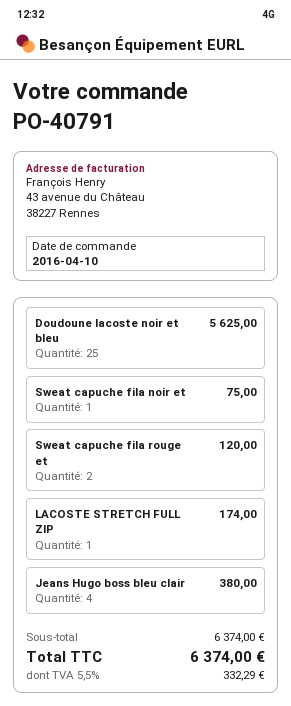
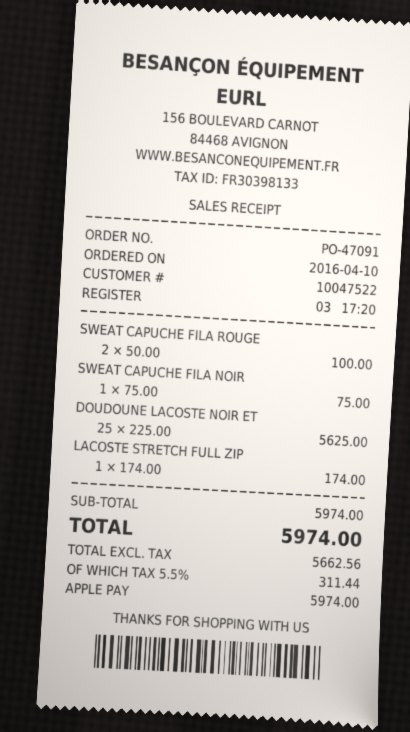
order number: PO-40791 -> PO-47091
Sweat capuche fila rouge et: 2 for 120.00 -> 2 for 100.00
Jeans Hugo boss bleu clair: 4 for 380.00 -> none
subtotal: 6374.00 -> 5974.00
tax: 5.5% = 332.29 -> 5.5% = 311.44
total: 6374.00 -> 5974.00

